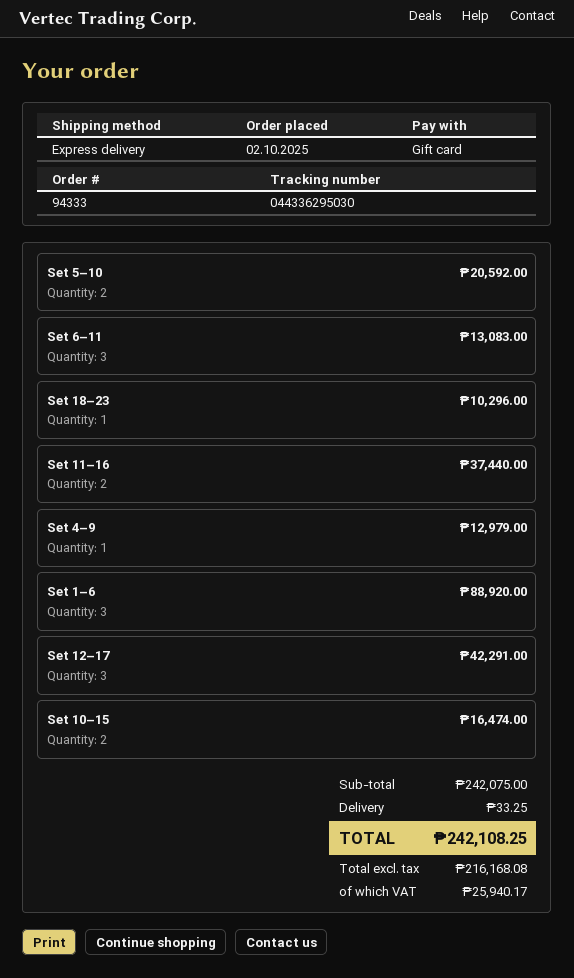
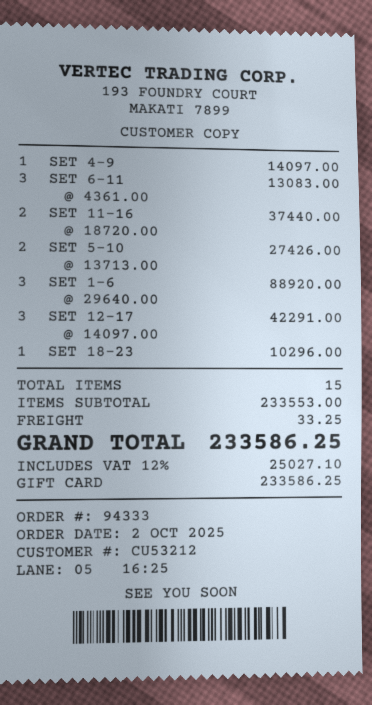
Set 5–10: 2 for 20592.00 -> 2 for 27426.00
Set 4–9: 1 for 12979.00 -> 1 for 14097.00
Set 10–15: 2 for 16474.00 -> none
subtotal: 242075.00 -> 233553.00
tax: 25940.17 -> 25027.10
total: 242108.25 -> 233586.25

